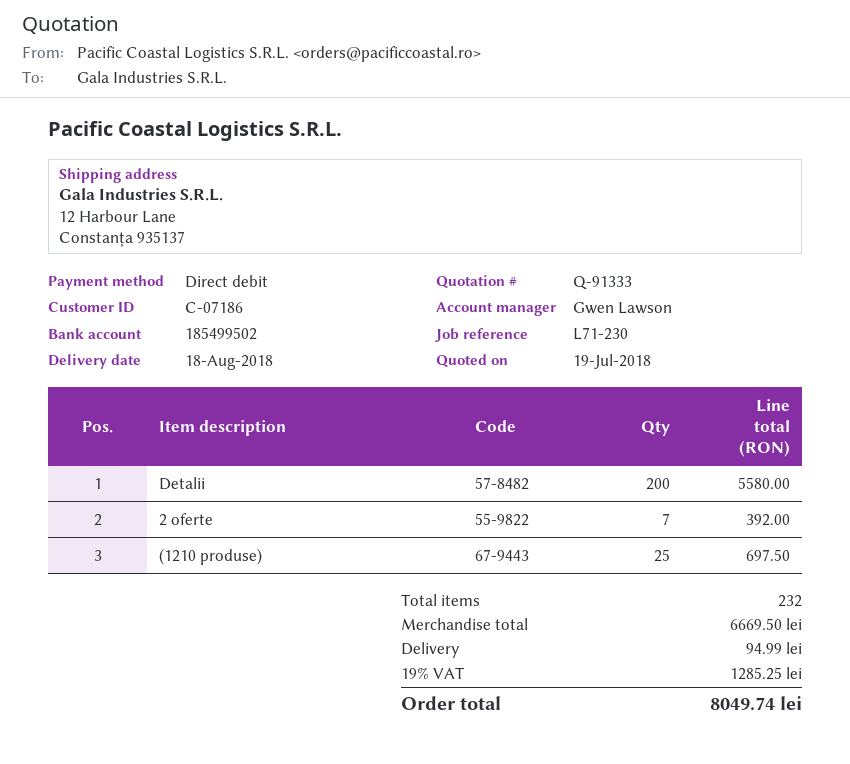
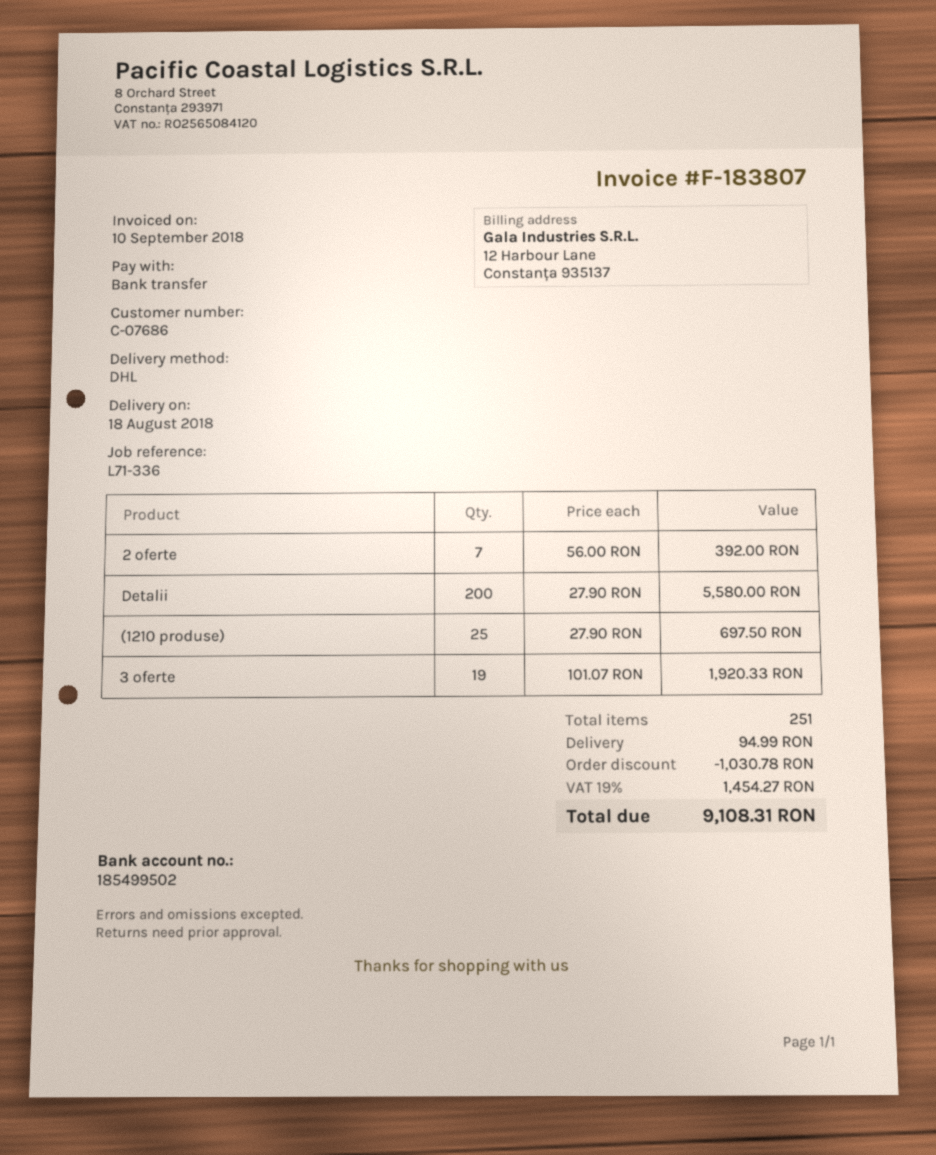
customer number: C-07186 -> C-07686
reference: L71-230 -> L71-336
payment method: direct debit -> bank transfer
3 oferte: none -> 19 for 1920.33
total quantity: 232 -> 251
discount: none -> 1030.78
tax: 19% = 1285.25 -> 19% = 1454.27
total: 8049.74 -> 9108.31

